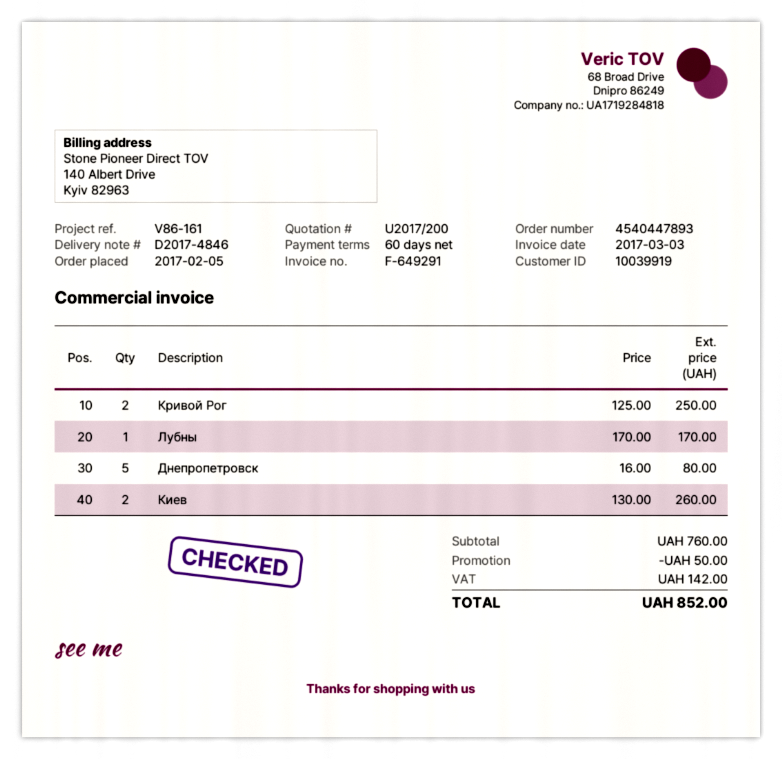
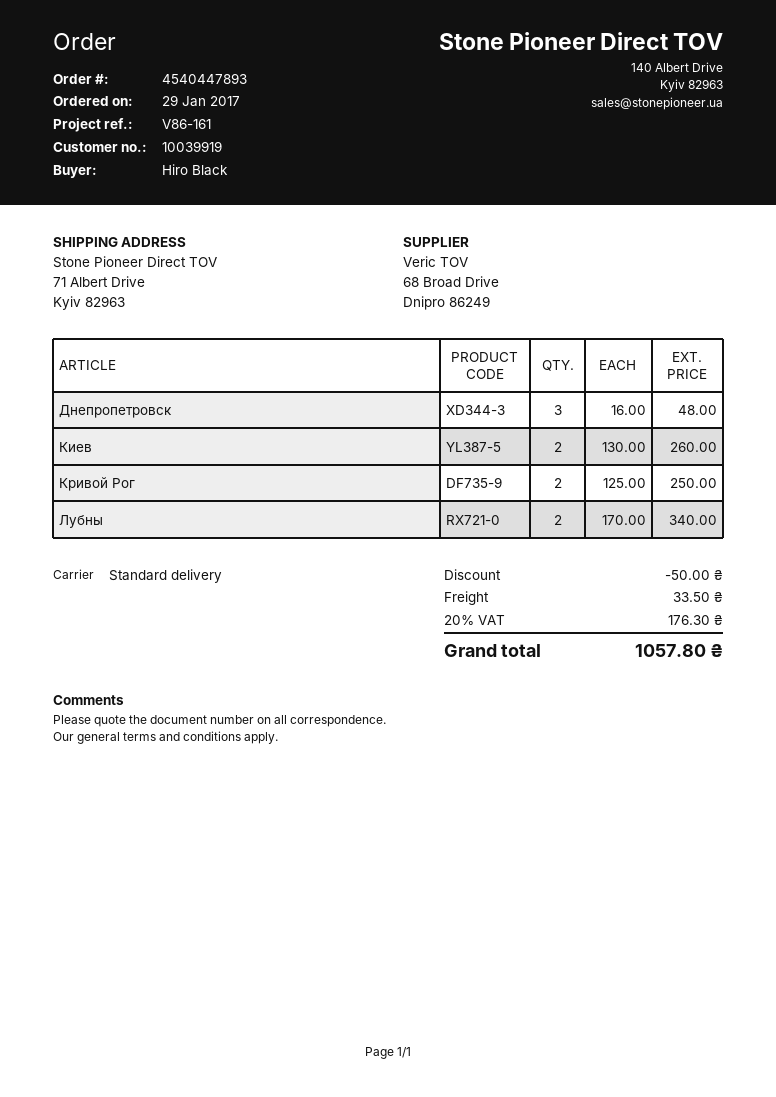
order date: 2017-02-05 -> 2017-01-29
Лубны: 1 x 170.00 = 170.00 -> 2 x 170.00 = 340.00
Днепропетровск: 5 x 16.00 = 80.00 -> 3 x 16.00 = 48.00
shipping: none -> 33.50
tax: 142.00 -> 176.30
total: 852.00 -> 1057.80

